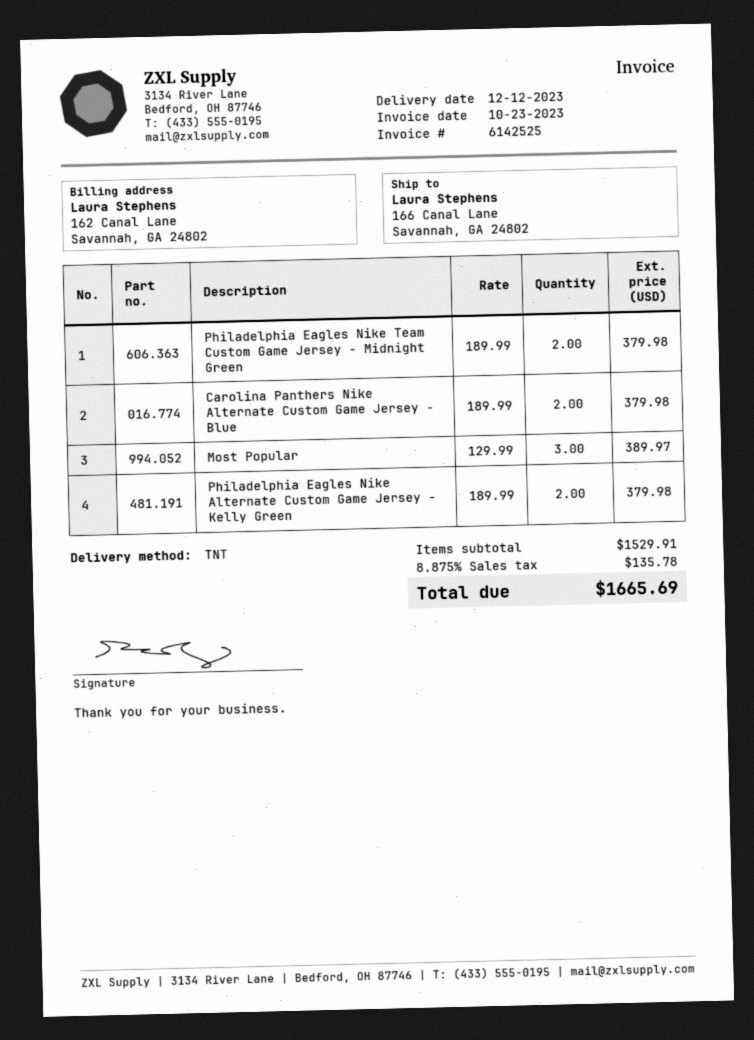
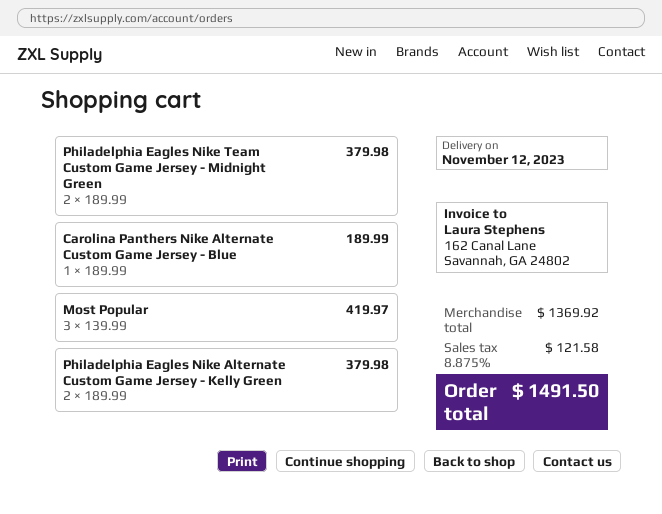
delivery date: 2023-12-12 -> 2023-11-12
Carolina Panthers Nike Alternate Custom Game Jersey - Blue: 2 x 189.99 = 379.98 -> 1 x 189.99 = 189.99
Most Popular: 3 x 129.99 = 389.97 -> 3 x 139.99 = 419.97
subtotal: 1529.91 -> 1369.92
tax: 8.875% = 135.78 -> 8.875% = 121.58
total: 1665.69 -> 1491.50

